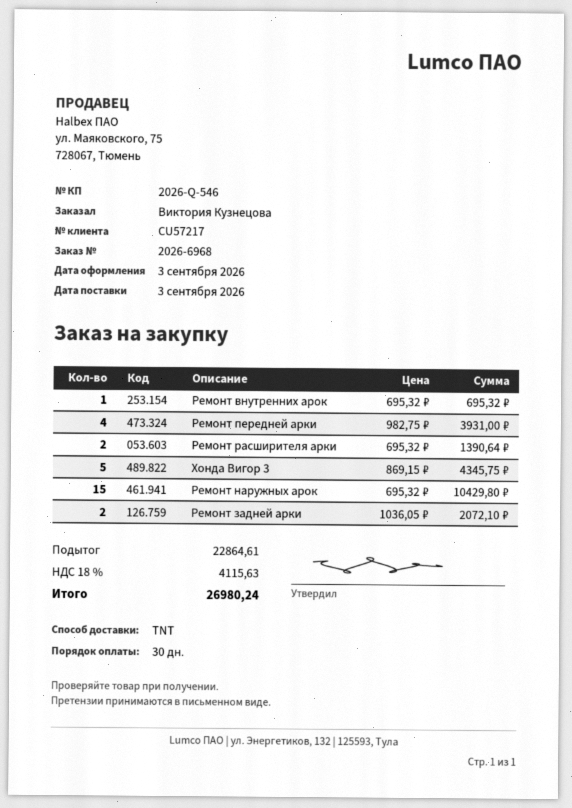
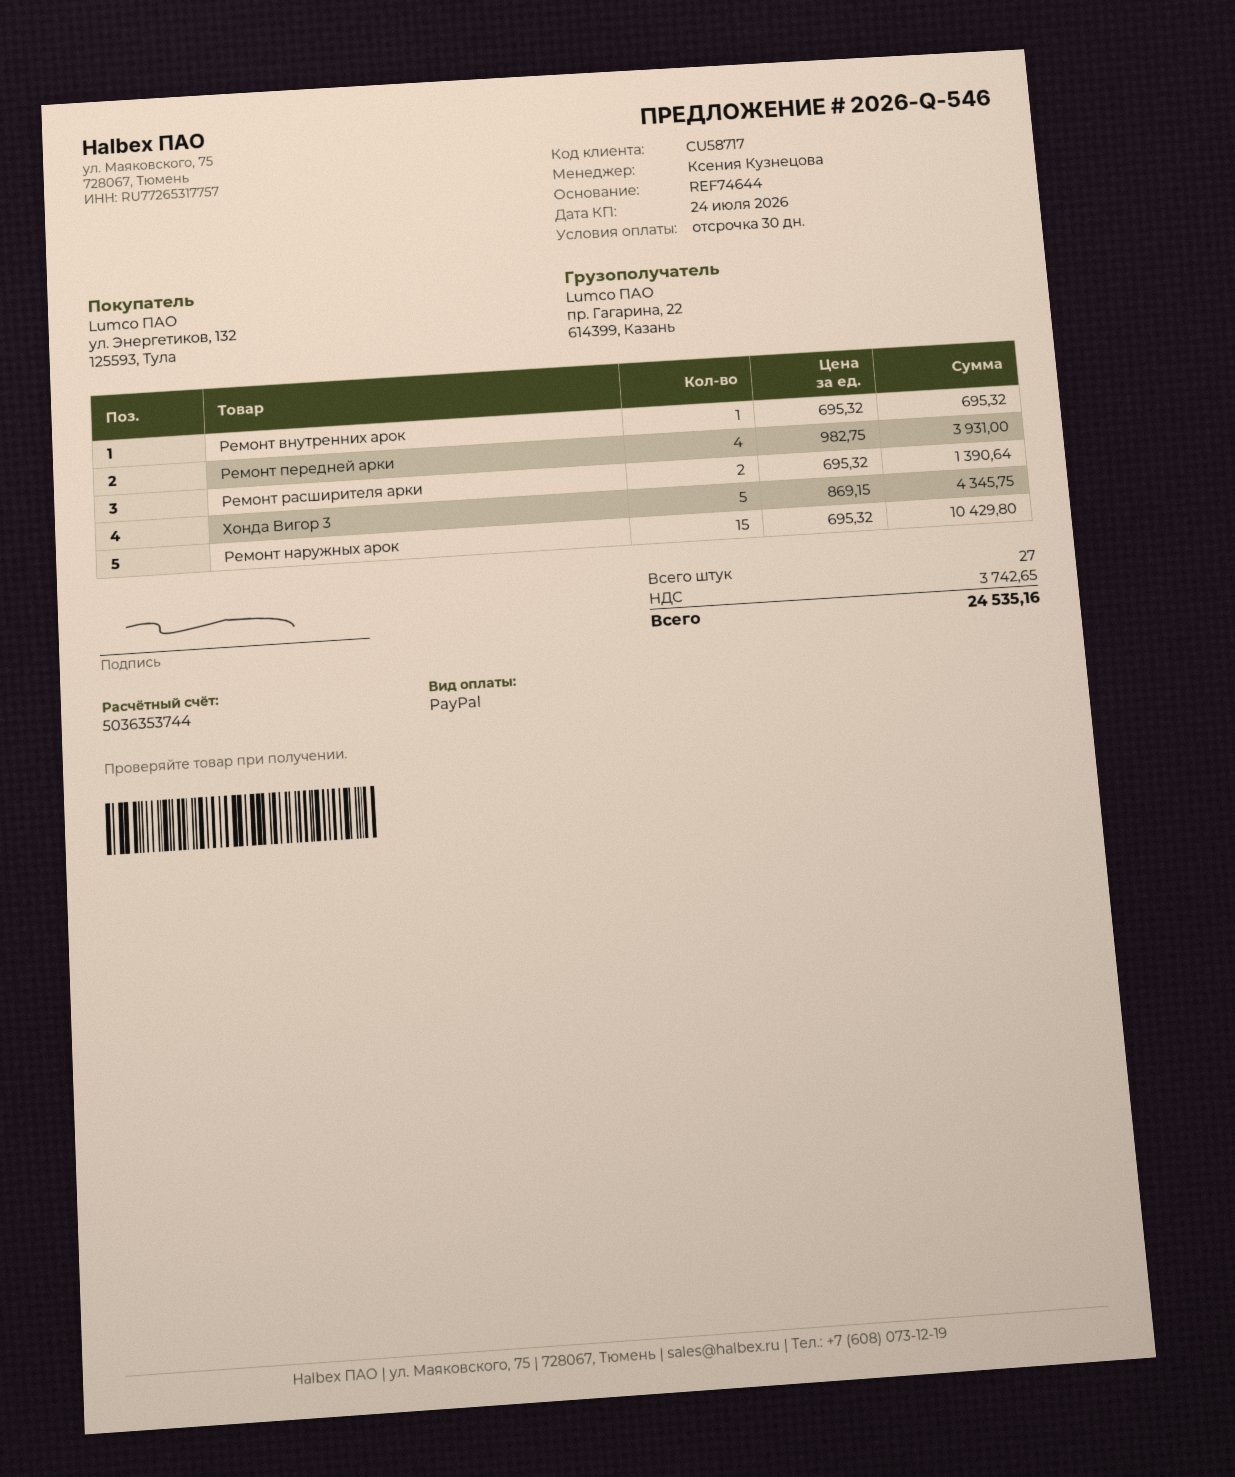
customer number: CU57217 -> CU58717
Ремонт задней арки: 2 x 1036.05 = 2072.10 -> none
tax: 4115.63 -> 3742.65
total: 26980.24 -> 24535.16

